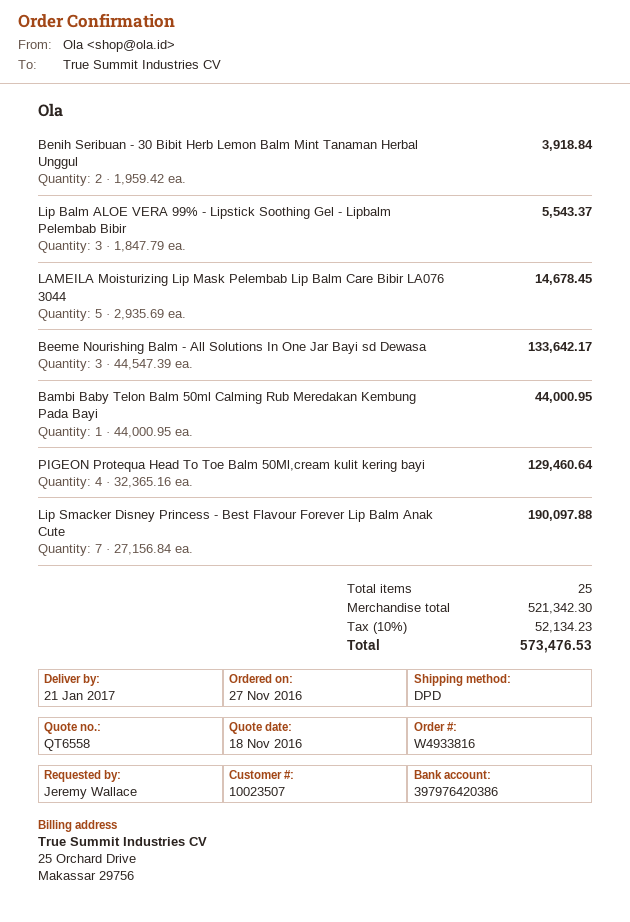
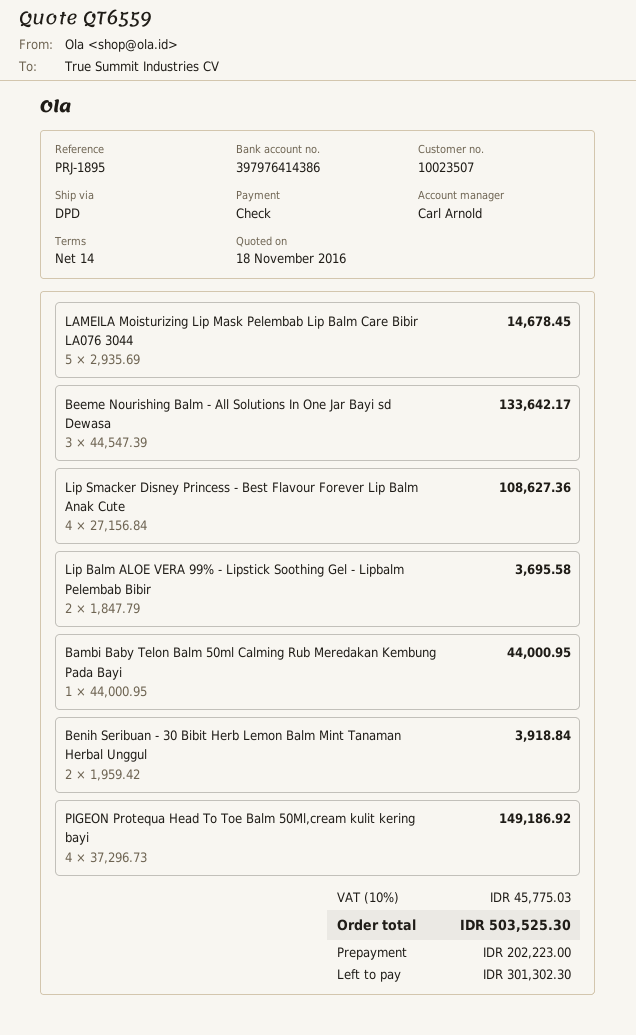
quote number: QT6558 -> QT6559
bank account: 397976420386 -> 397976414386
Lip Balm ALOE VERA 99% - Lipstick Soothing Gel - Lipbalm Pelembab Bibir: 3 x 1847.79 = 5543.37 -> 2 x 1847.79 = 3695.58
PIGEON Protequa Head To Toe Balm 50Ml,cream kulit kering bayi: 4 x 32365.16 = 129460.64 -> 4 x 37296.73 = 149186.92
Lip Smacker Disney Princess - Best Flavour Forever Lip Balm Anak Cute: 7 x 27156.84 = 190097.88 -> 4 x 27156.84 = 108627.36
tax: 10% = 52134.23 -> 10% = 45775.03
total: 573476.53 -> 503525.30

